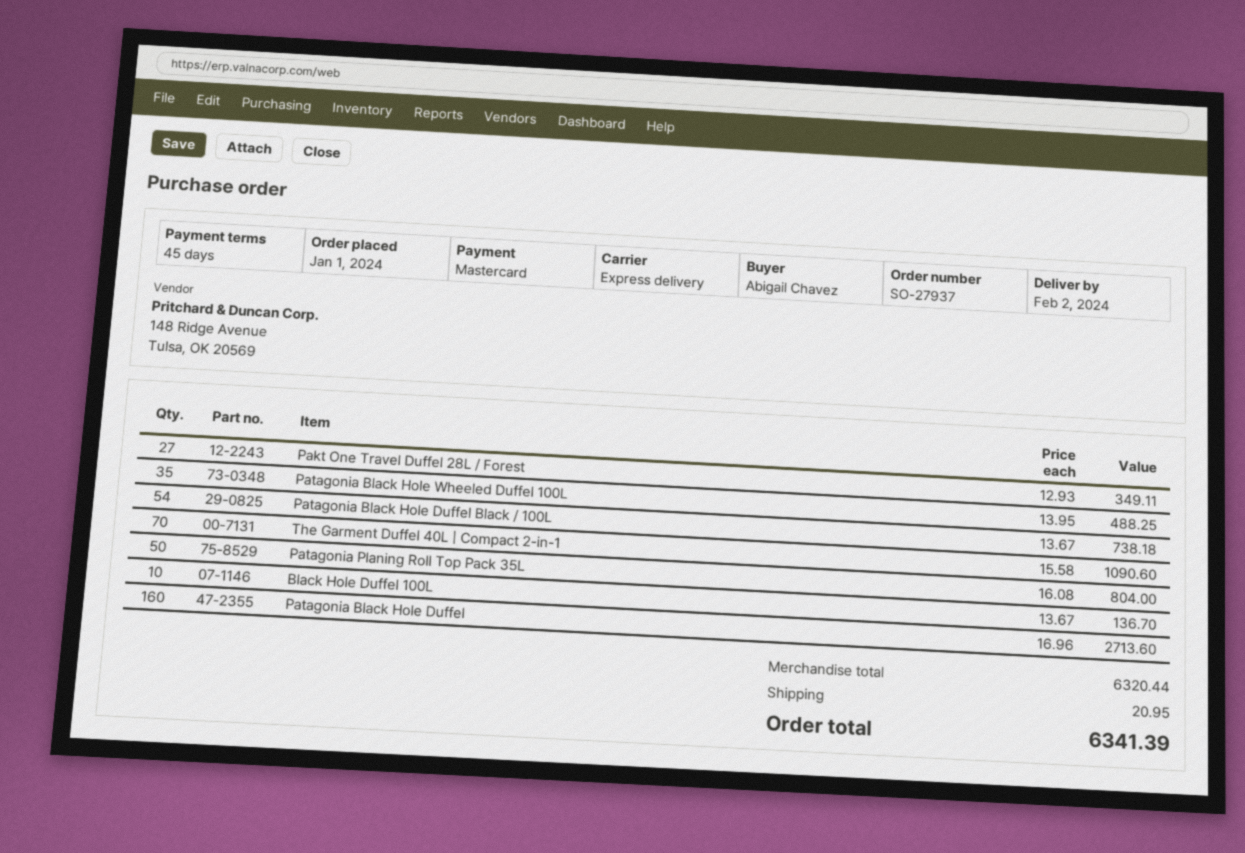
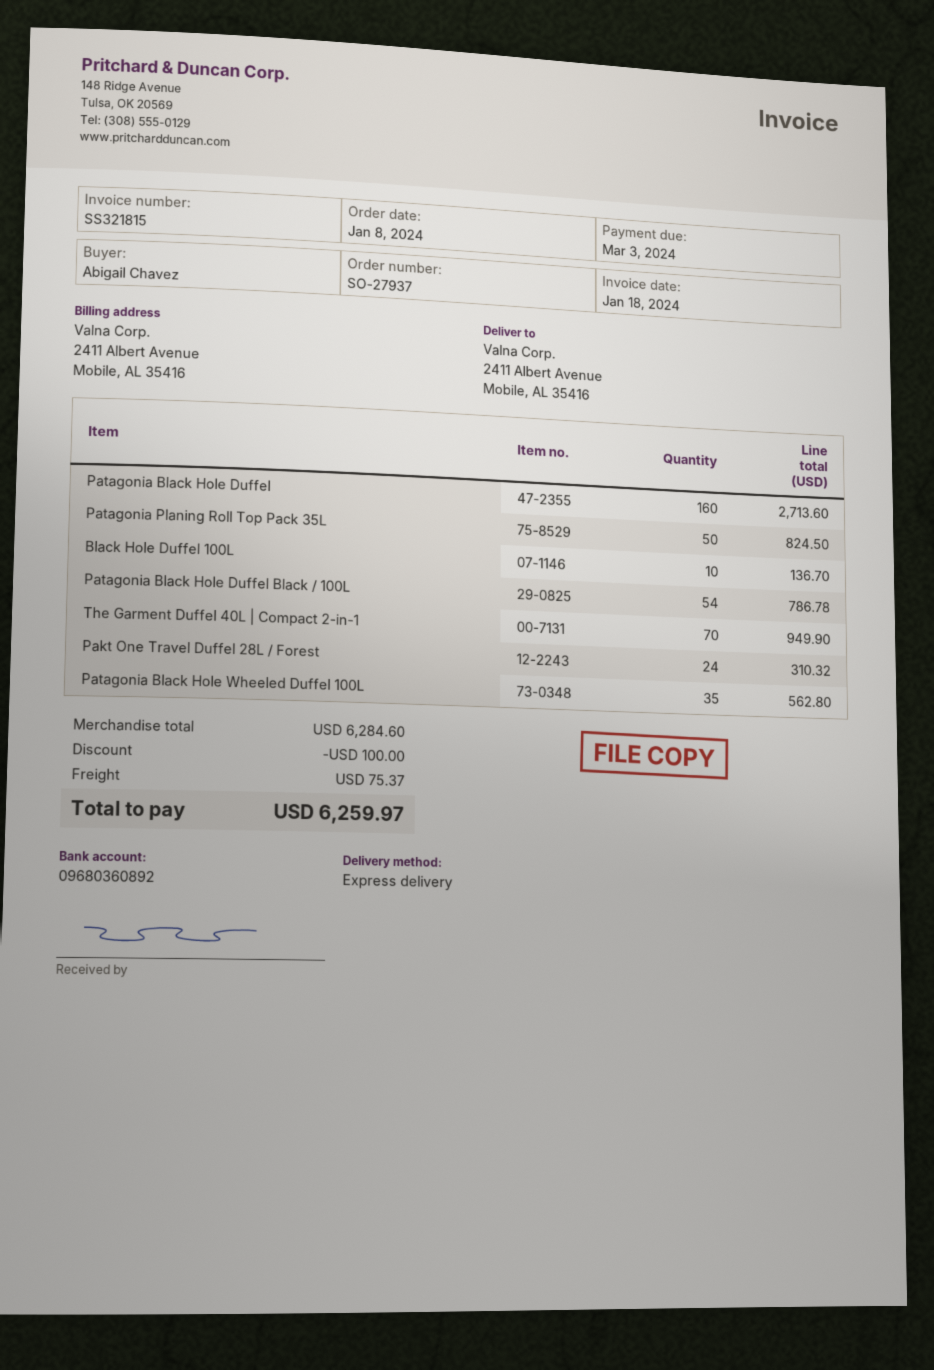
order date: 2024-01-01 -> 2024-01-08
Pakt One Travel Duffel 28L / Forest: 27 for 349.11 -> 24 for 310.32
Patagonia Black Hole Wheeled Duffel 100L: 35 for 488.25 -> 35 for 562.80
Patagonia Black Hole Duffel Black / 100L: 54 for 738.18 -> 54 for 786.78
The Garment Duffel 40L | Compact 2-in-1: 70 for 1090.60 -> 70 for 949.90
Patagonia Planing Roll Top Pack 35L: 50 for 804.00 -> 50 for 824.50
subtotal: 6320.44 -> 6284.60
discount: none -> 100.00
shipping: 20.95 -> 75.37
total: 6341.39 -> 6259.97

